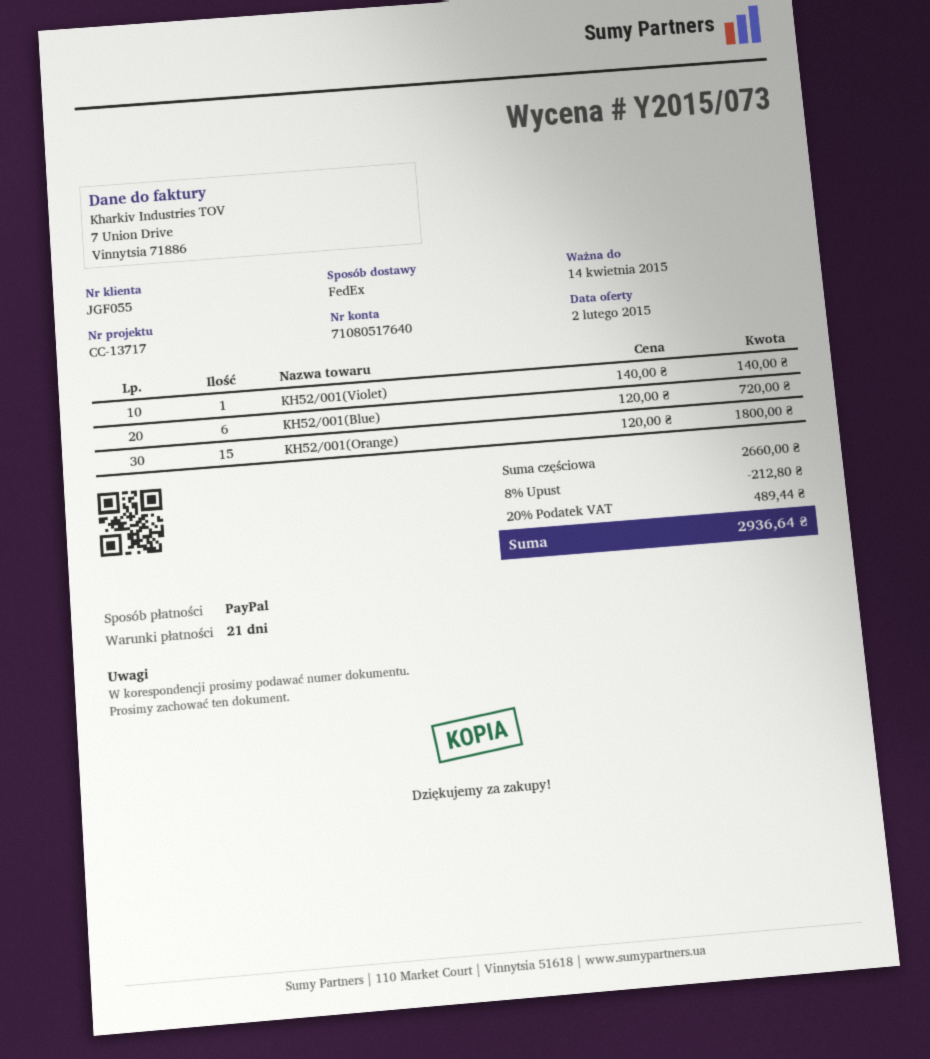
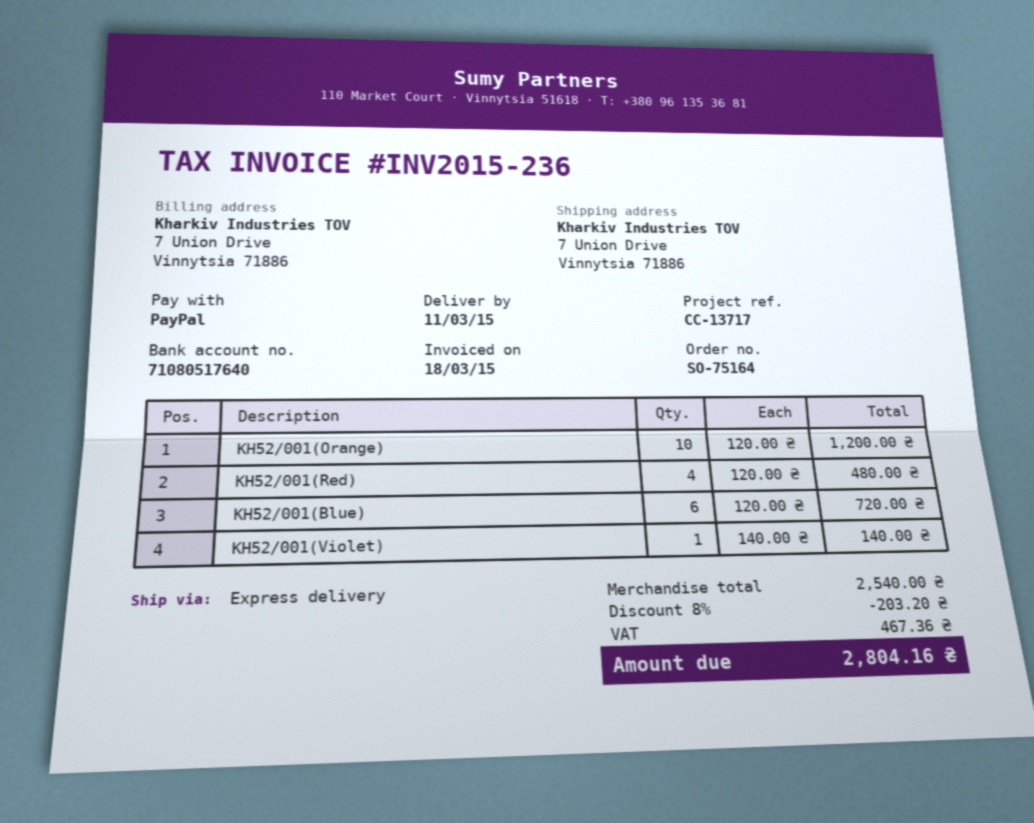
shipping method: FedEx -> express
KH52/001(Orange): 15 x 120.00 = 1800.00 -> 10 x 120.00 = 1200.00
KH52/001(Red): none -> 4 x 120.00 = 480.00
subtotal: 2660.00 -> 2540.00
discount: 8% = 212.80 -> 8% = 203.20
tax: 489.44 -> 467.36
total: 2936.64 -> 2804.16

